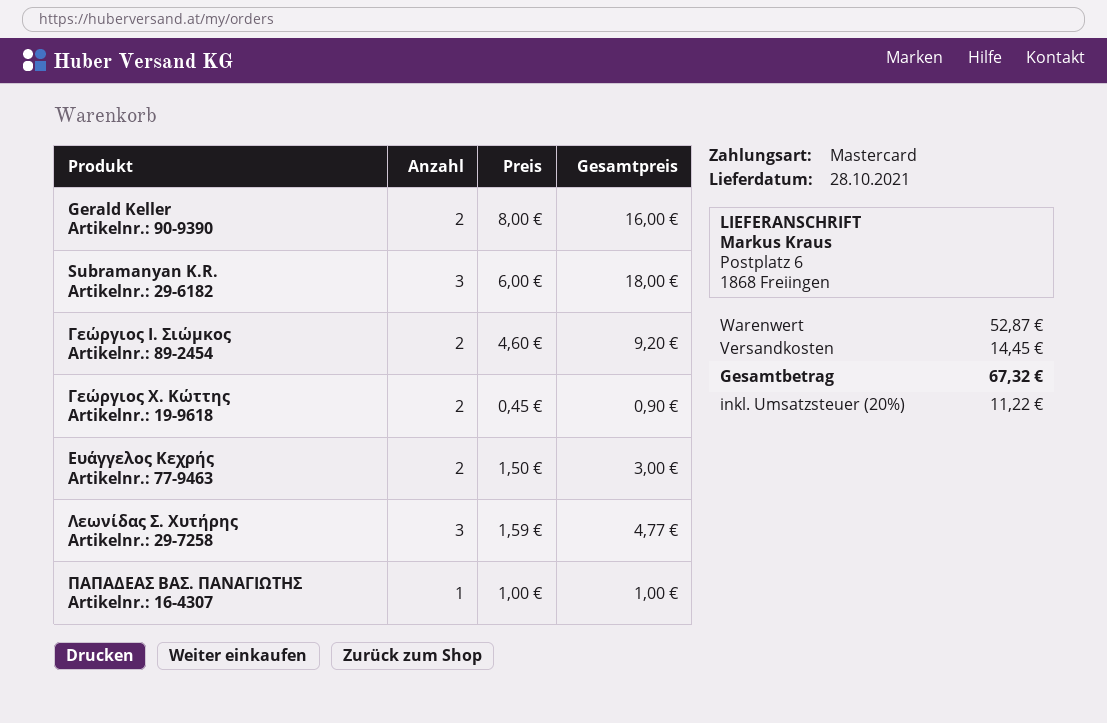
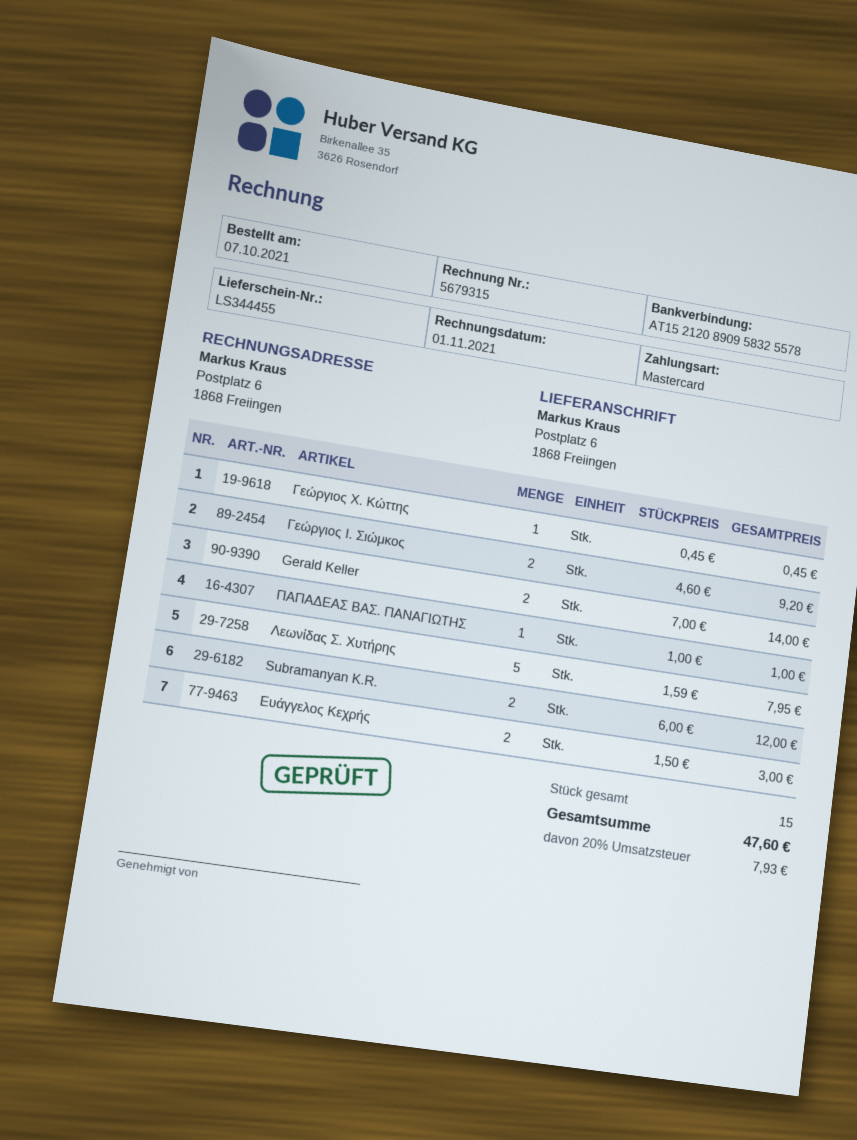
Gerald Keller: 2 x 8.00 = 16.00 -> 2 x 7.00 = 14.00
Subramanyan K.R.: 3 x 6.00 = 18.00 -> 2 x 6.00 = 12.00
Γεώργιος Χ. Κώττης: 2 x 0.45 = 0.90 -> 1 x 0.45 = 0.45
Λεωνίδας Σ. Χυτήρης: 3 x 1.59 = 4.77 -> 5 x 1.59 = 7.95
shipping: 14.45 -> none
tax: 20% = 11.22 -> 20% = 7.93
total: 67.32 -> 47.60

